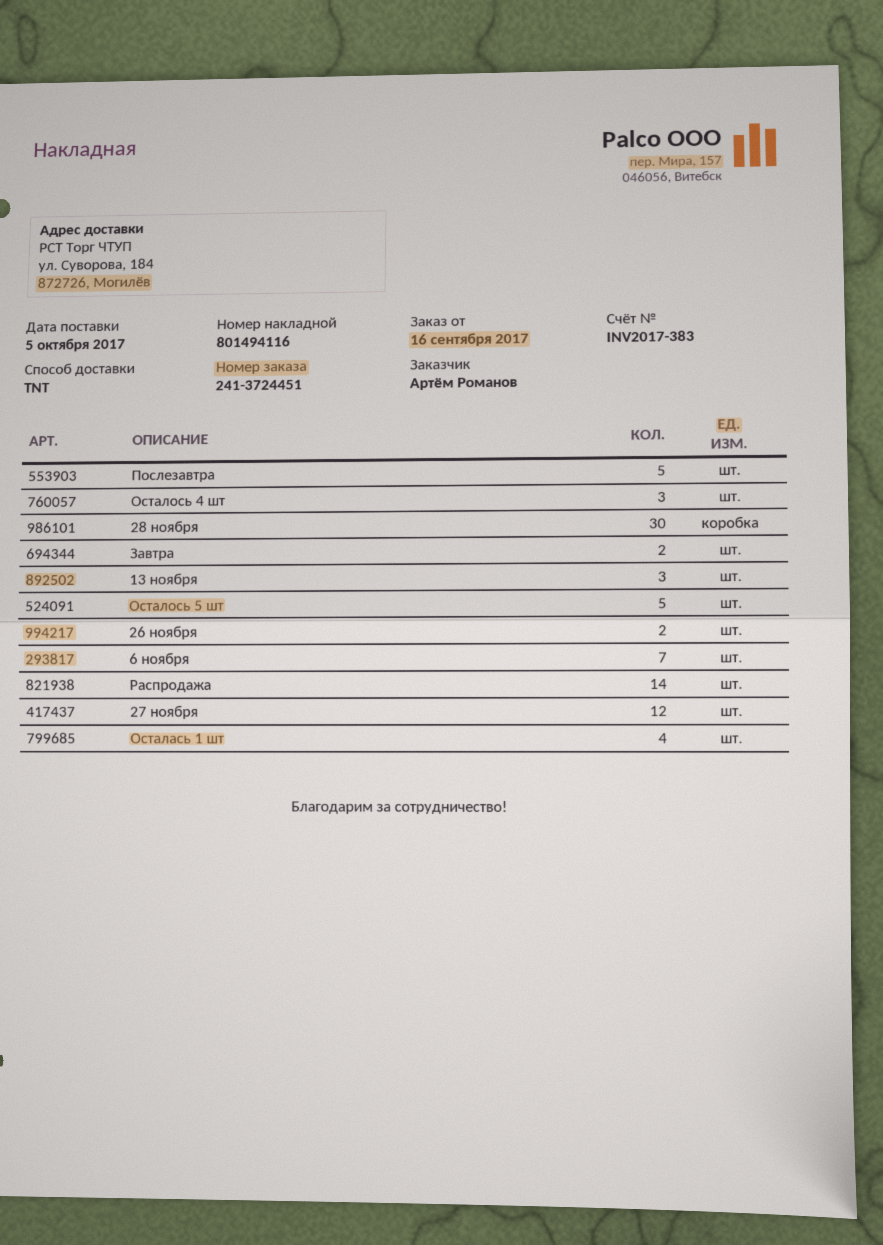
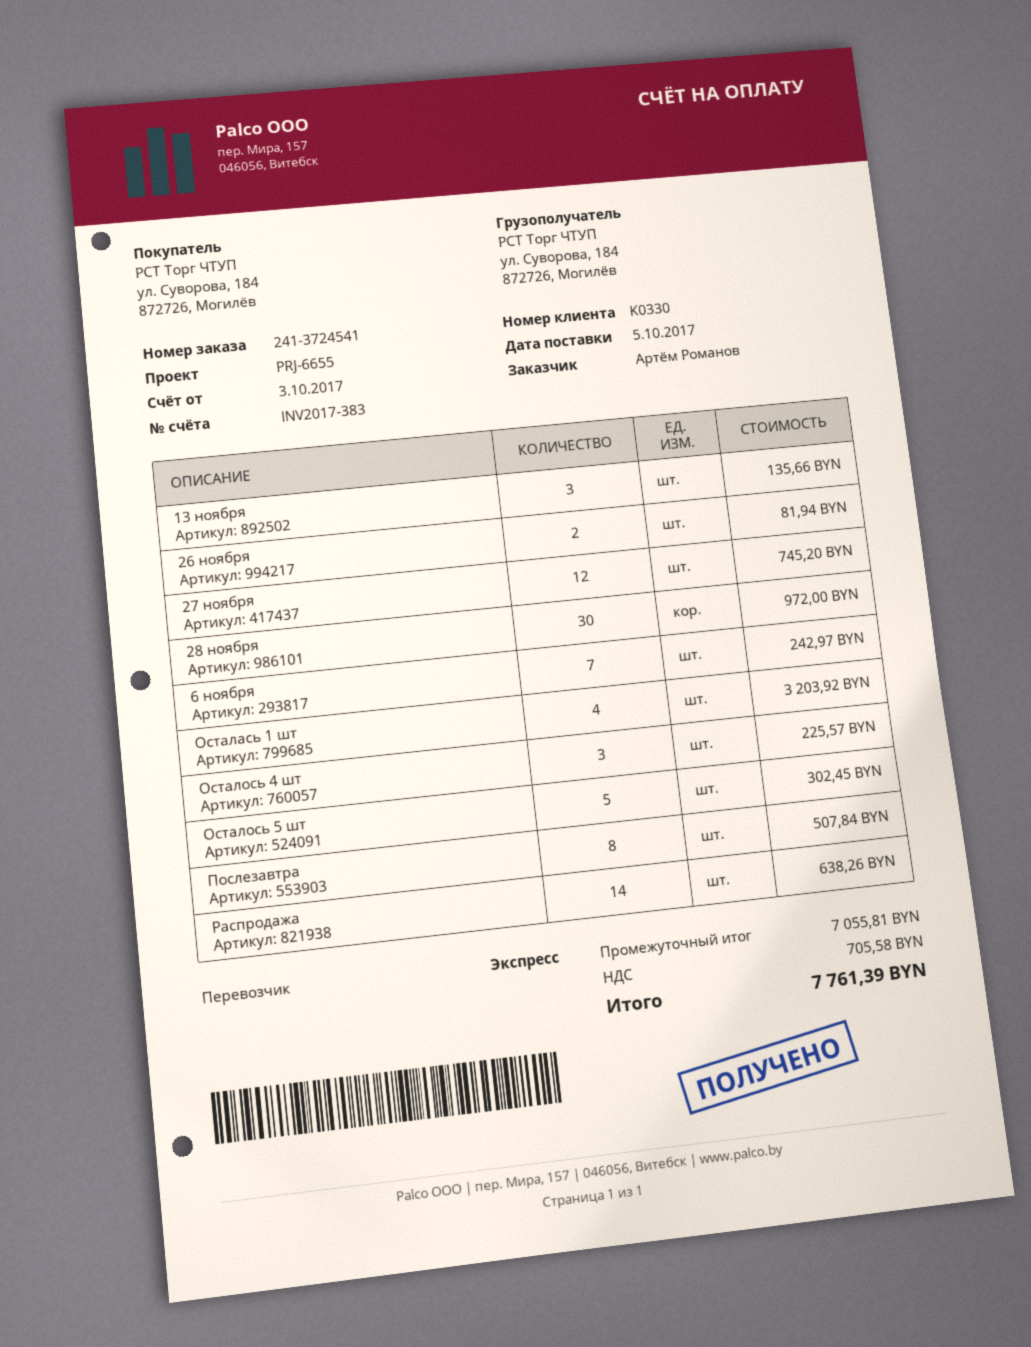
order number: 241-3724451 -> 241-3724541
shipping method: TNT -> express
Послезавтра: 5 -> 8
Завтра: 2 -> none

